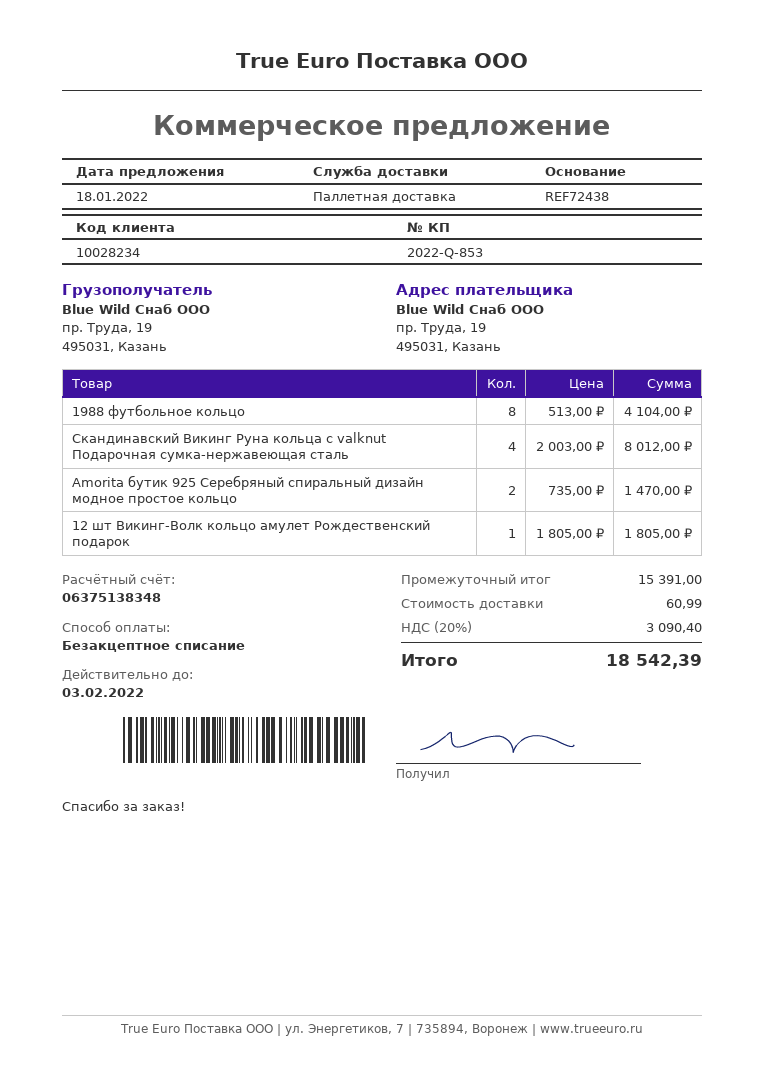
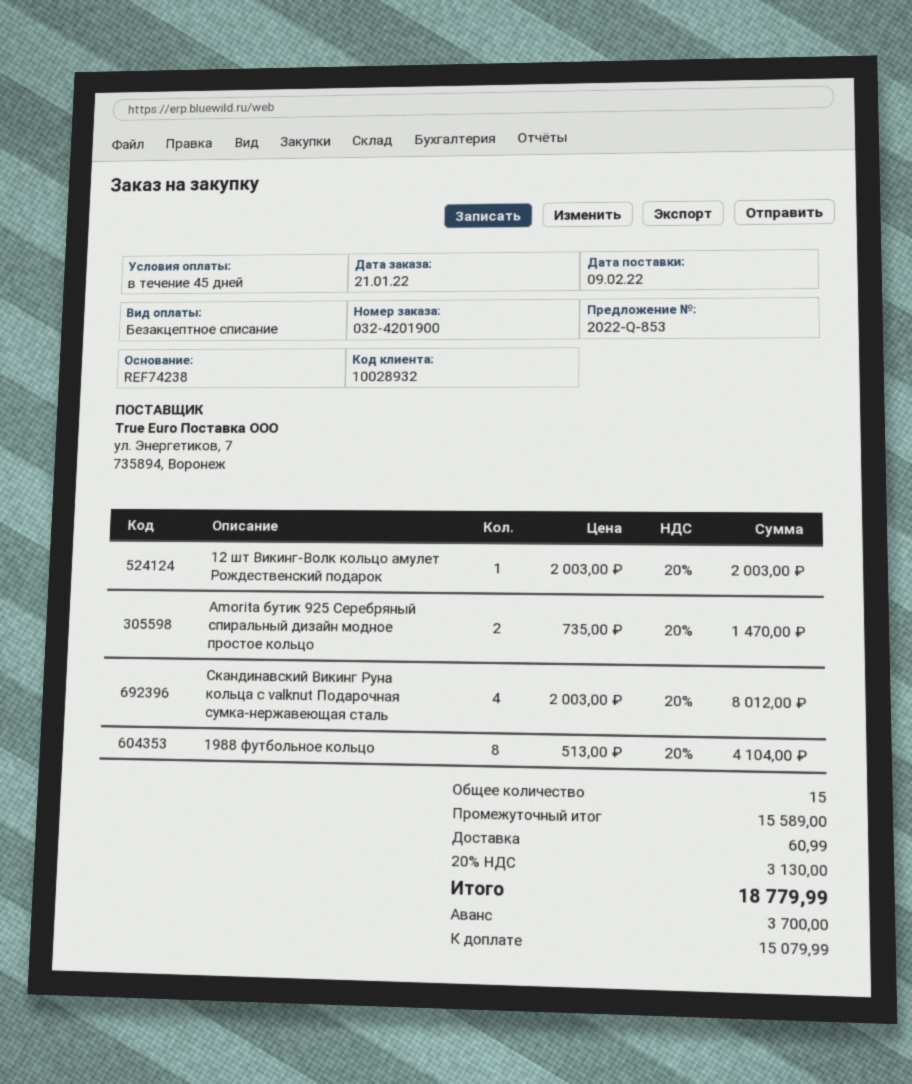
customer number: 10028234 -> 10028932
reference: REF72438 -> REF74238
12 шт Викинг-Волк кольцо амулет Рождественский подарок: 1 x 1805.00 = 1805.00 -> 1 x 2003.00 = 2003.00
subtotal: 15391.00 -> 15589.00
tax: 20% = 3090.40 -> 20% = 3130.00
total: 18542.39 -> 18779.99

